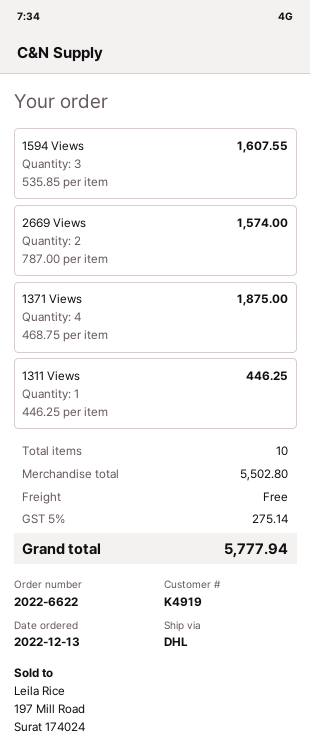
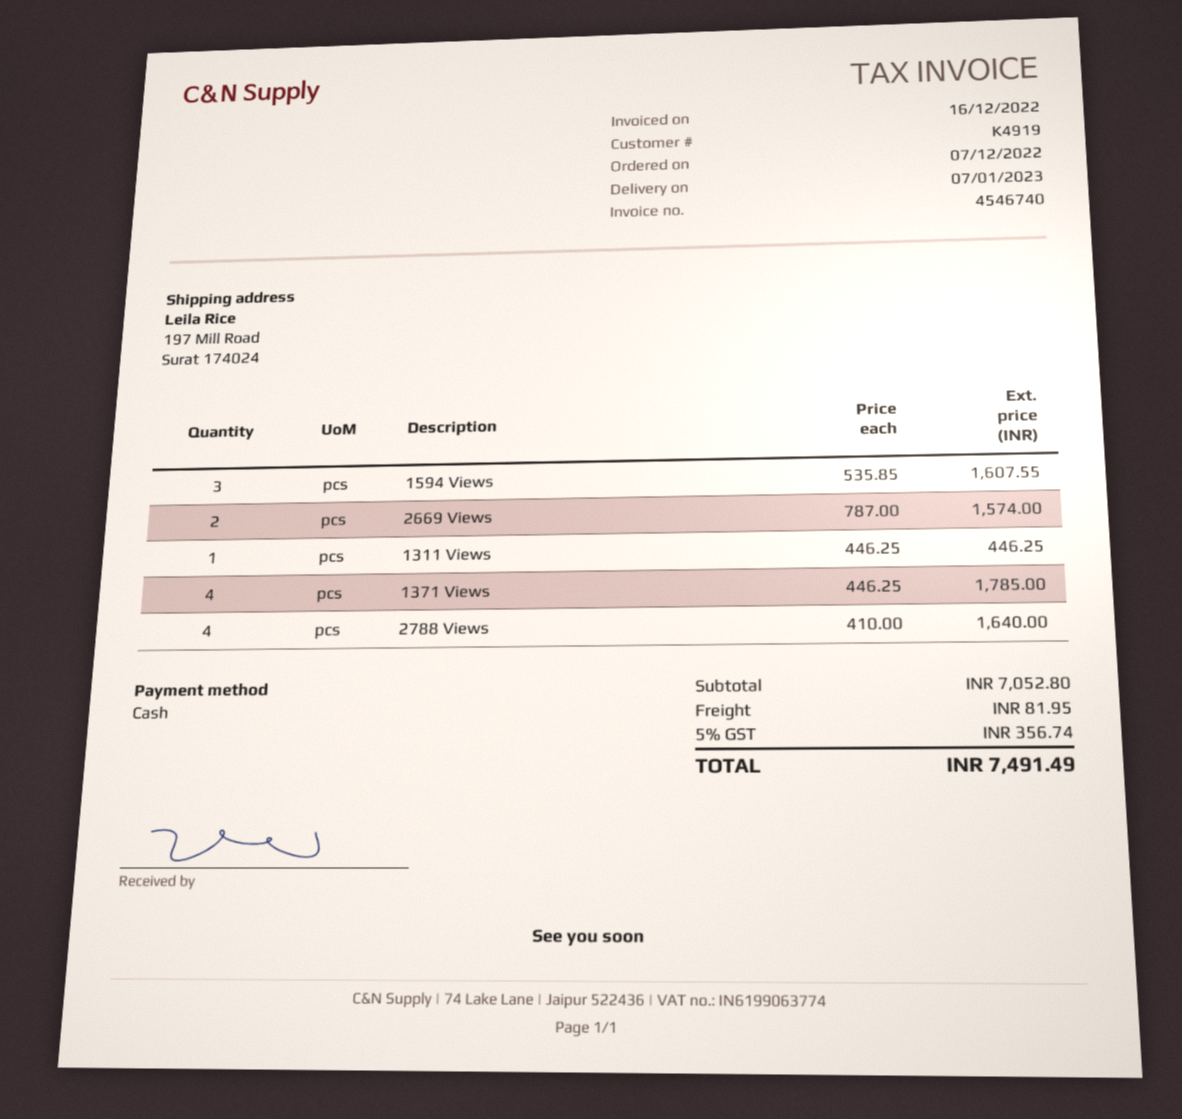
order date: 2022-12-13 -> 2022-12-07
1371 Views: 4 x 468.75 = 1875.00 -> 4 x 446.25 = 1785.00
2788 Views: none -> 4 x 410.00 = 1640.00
subtotal: 5502.80 -> 7052.80
shipping: 0.00 -> 81.95
tax: 5% = 275.14 -> 5% = 356.74
total: 5777.94 -> 7491.49

